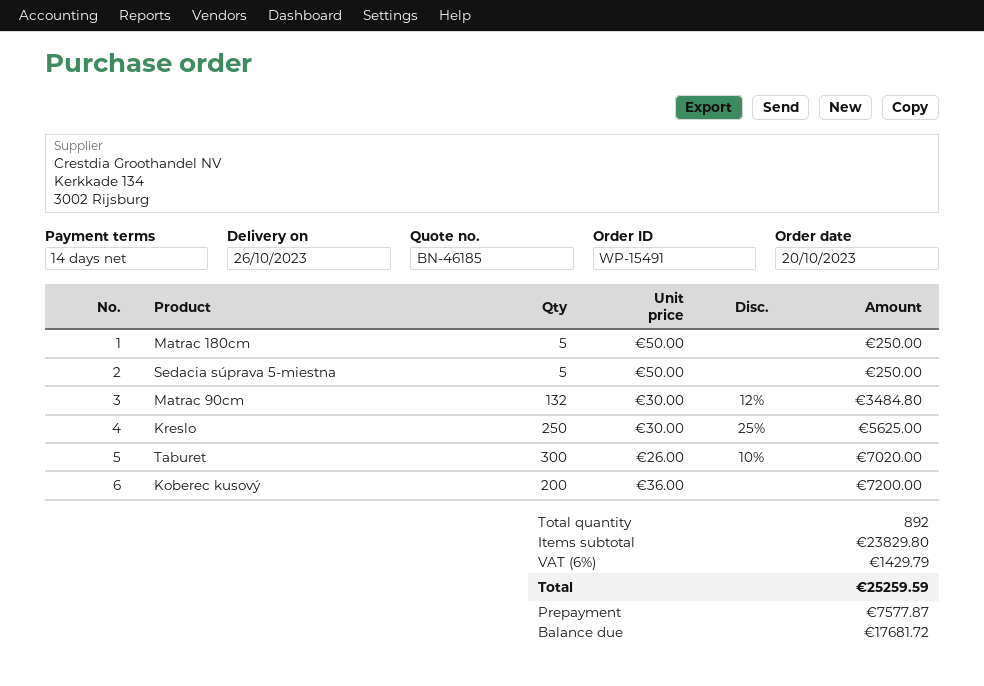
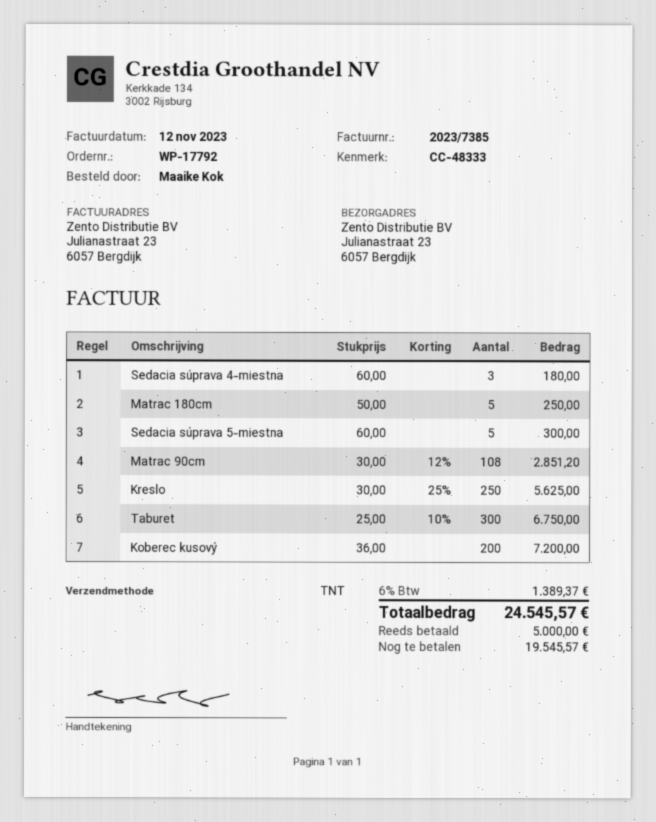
order number: WP-15491 -> WP-17792
Sedacia súprava 5-miestna: 5 x 50.00 = 250.00 -> 5 x 60.00 = 300.00
Matrac 90cm: 132 x 30.00 - 12% = 3484.80 -> 108 x 30.00 - 12% = 2851.20
Taburet: 300 x 26.00 - 10% = 7020.00 -> 300 x 25.00 - 10% = 6750.00
Sedacia súprava 4-miestna: none -> 3 x 60.00 = 180.00
tax: 6% = 1429.79 -> 6% = 1389.37
total: 25259.59 -> 24545.57
deposit: 7577.87 -> 5000.00
balance: 17681.72 -> 19545.57

